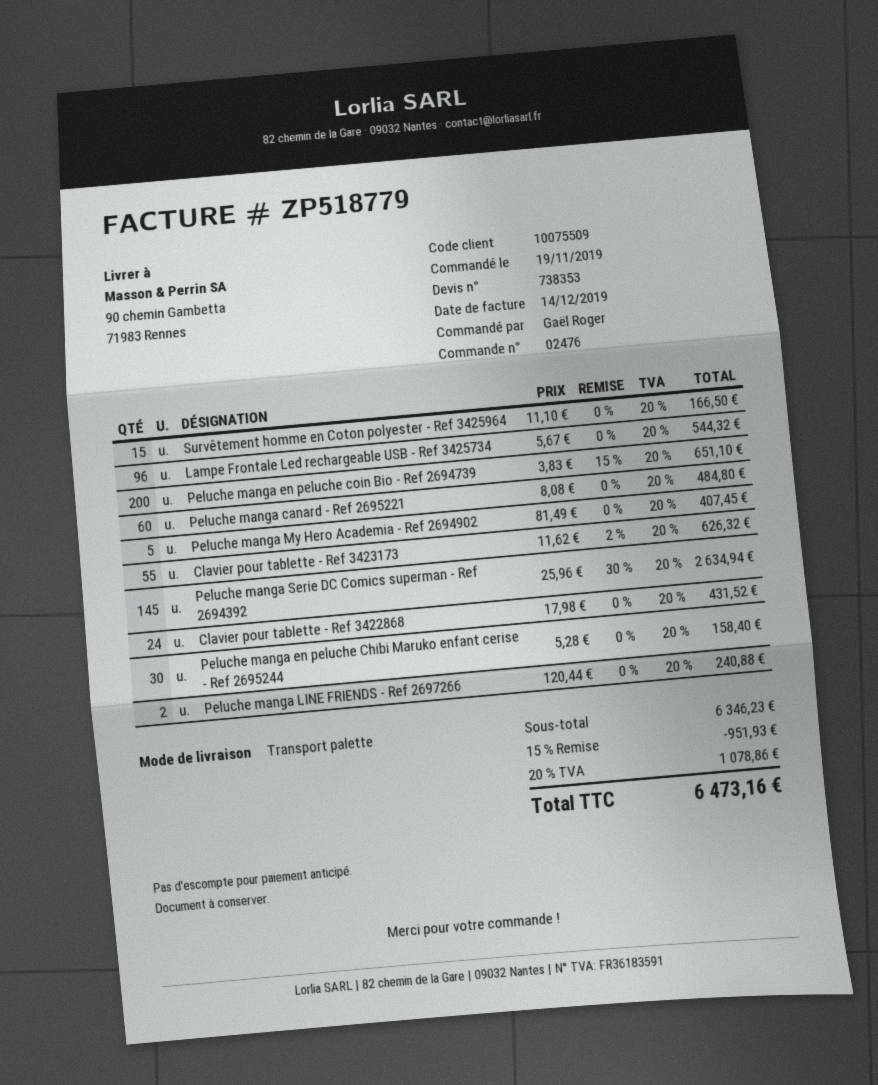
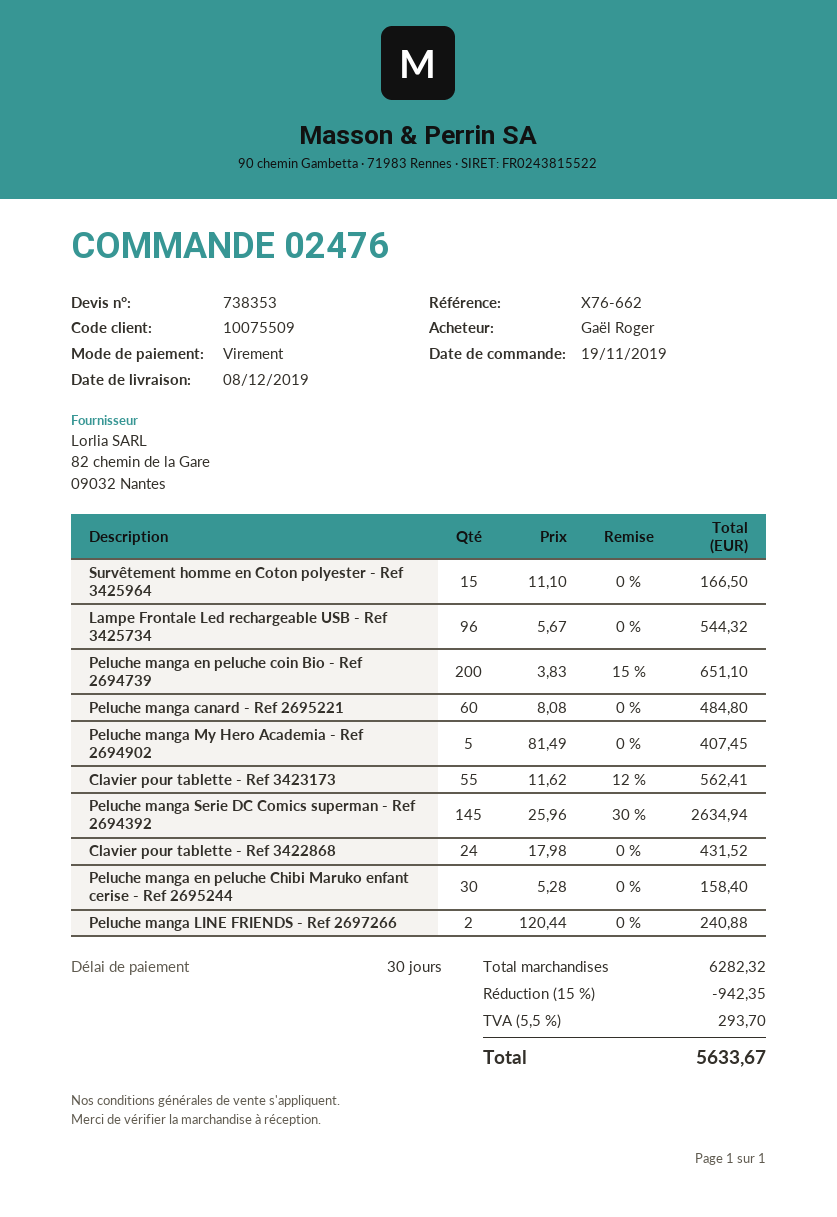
Clavier pour tablette - Ref 3423173: 55 x 11.62 - 2% = 626.32 -> 55 x 11.62 - 12% = 562.41
subtotal: 6346.23 -> 6282.32
discount: 15% = 951.93 -> 15% = 942.35
tax: 20% = 1078.86 -> 5.5% = 293.70
total: 6473.16 -> 5633.67

